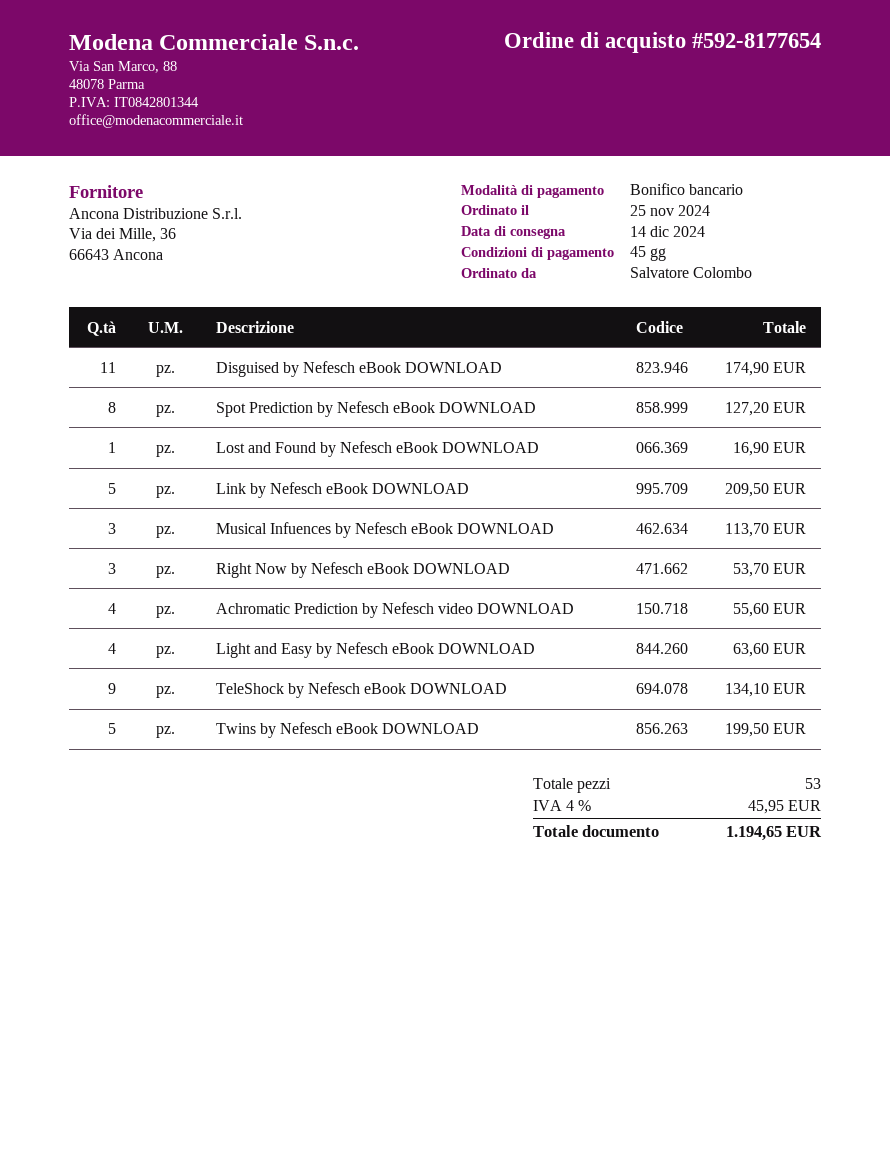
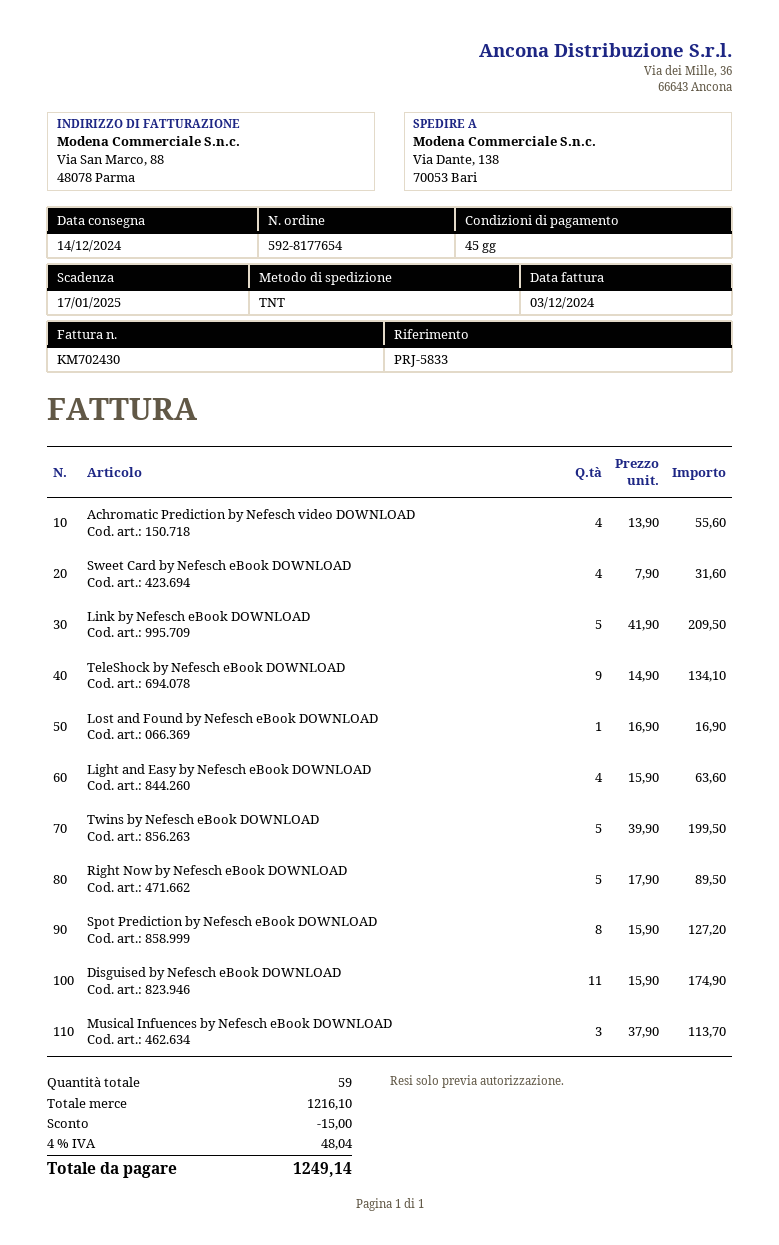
Right Now by Nefesch eBook DOWNLOAD: 3 for 53.70 -> 5 for 89.50
Sweet Card by Nefesch eBook DOWNLOAD: none -> 4 for 31.60
total quantity: 53 -> 59
discount: none -> 15.00
tax: 4% = 45.95 -> 4% = 48.04
total: 1194.65 -> 1249.14

